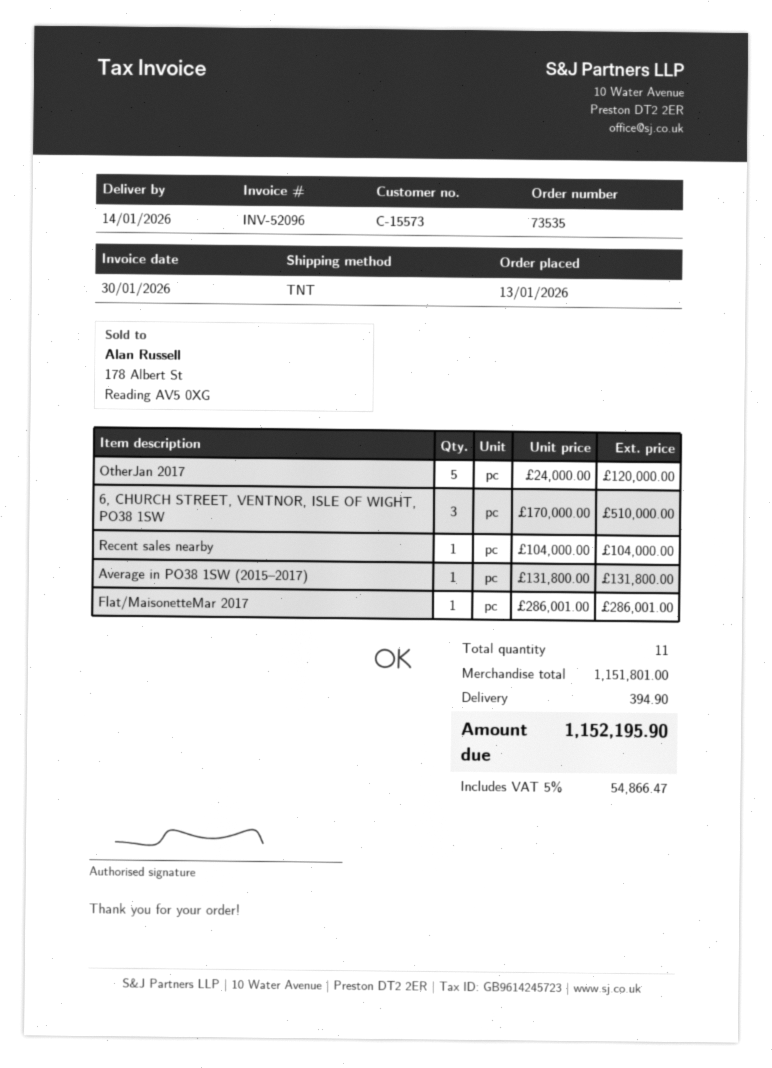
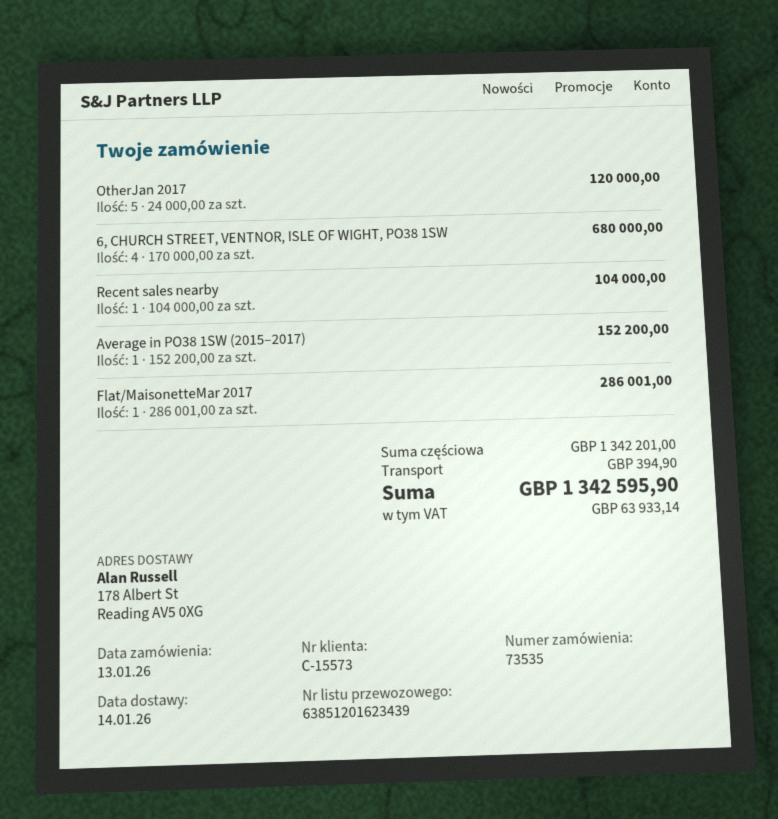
6, CHURCH STREET, VENTNOR, ISLE OF WIGHT, PO38 1SW: 3 x 170000.00 = 510000.00 -> 4 x 170000.00 = 680000.00
Average in PO38 1SW (2015–2017): 1 x 131800.00 = 131800.00 -> 1 x 152200.00 = 152200.00
subtotal: 1151801.00 -> 1342201.00
tax: 54866.47 -> 63933.14
total: 1152195.90 -> 1342595.90

